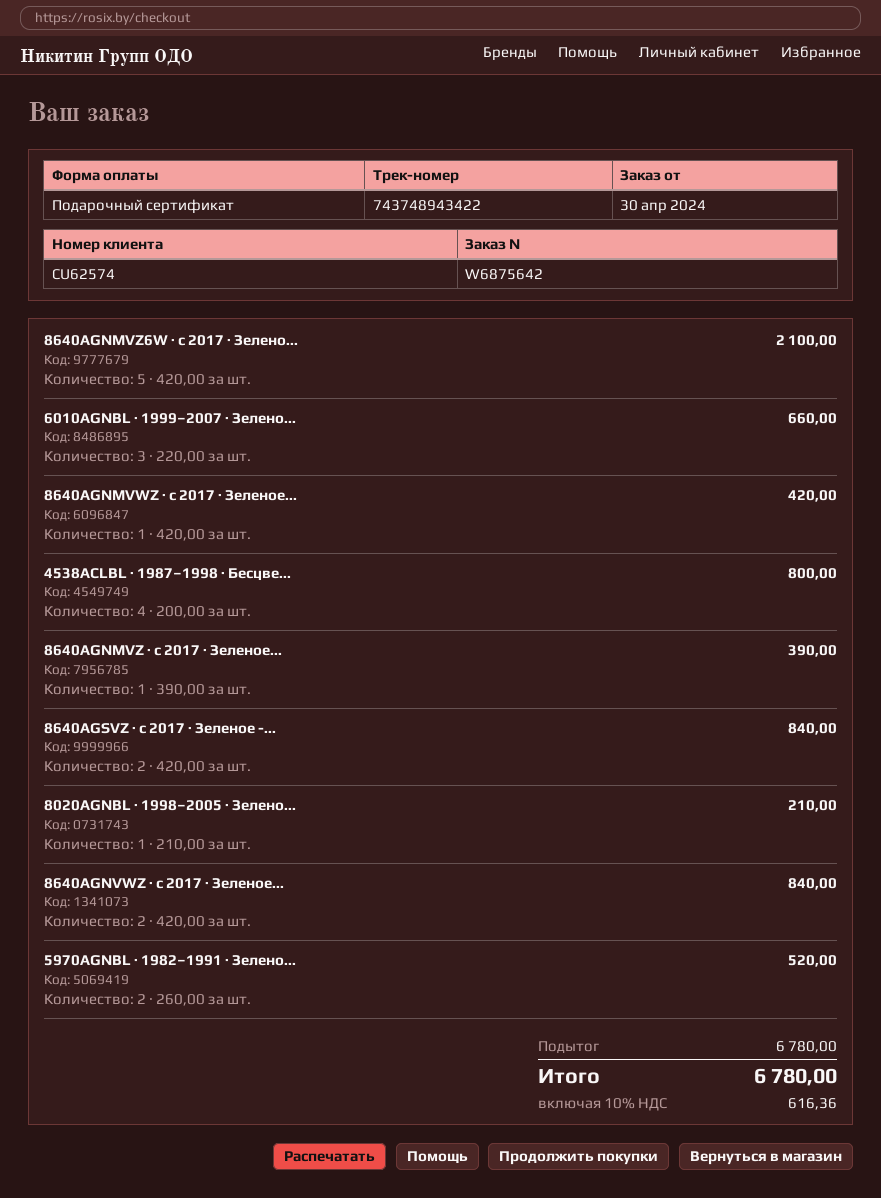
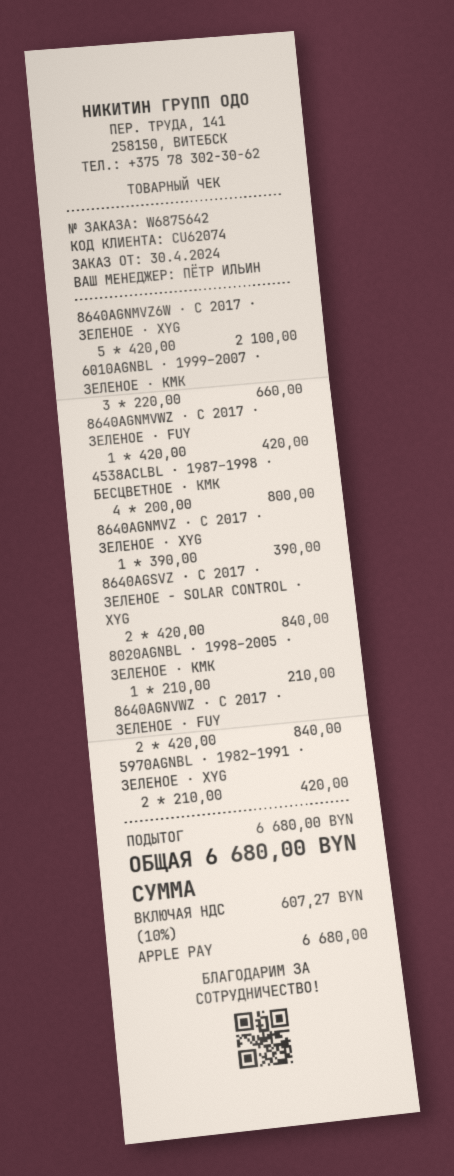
customer number: CU62574 -> CU62074
payment method: gift card -> Apple Pay
5970AGNBL · 1982–1991 · Зелено...: 2 x 260.00 = 520.00 -> 2 x 210.00 = 420.00
subtotal: 6780.00 -> 6680.00
tax: 10% = 616.36 -> 10% = 607.27
total: 6780.00 -> 6680.00

